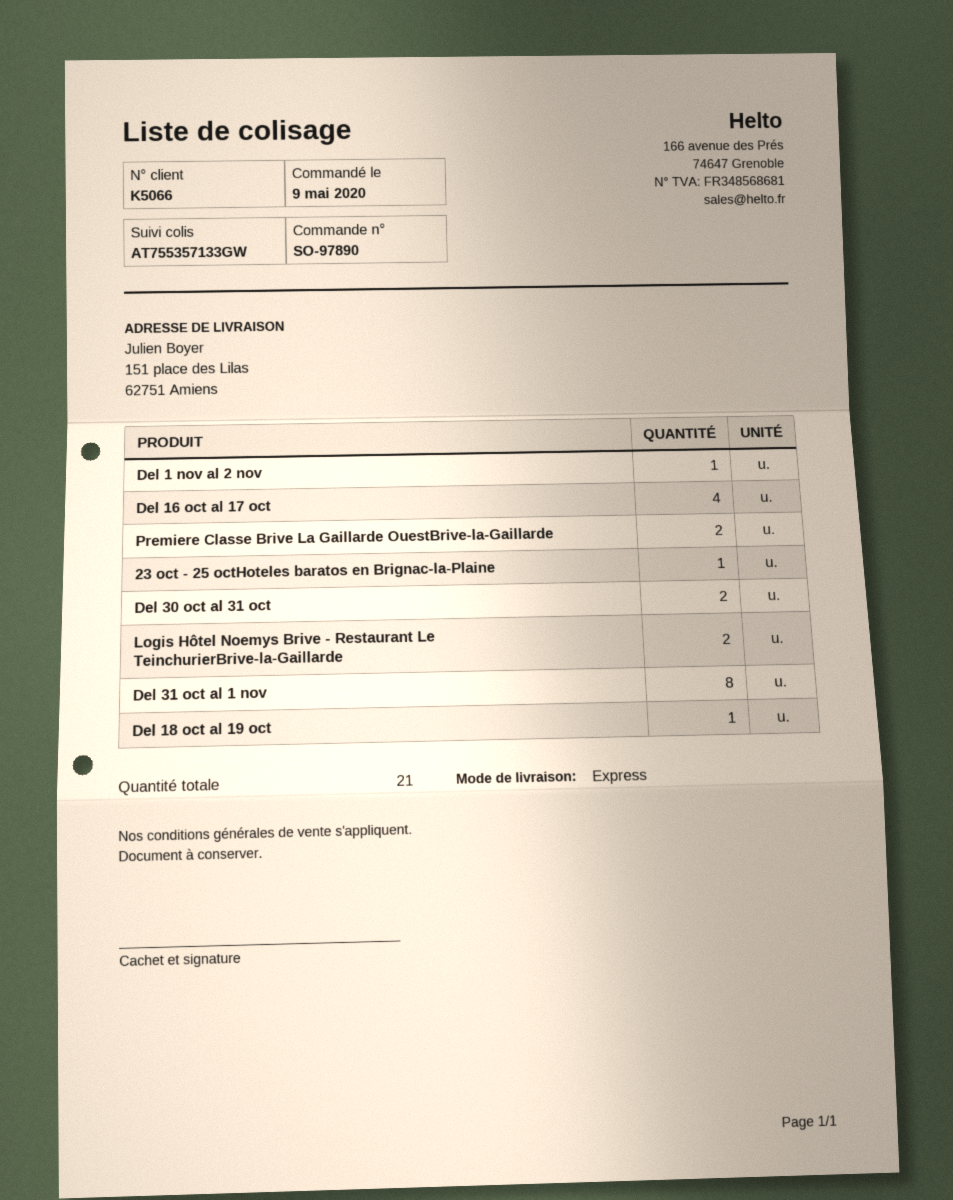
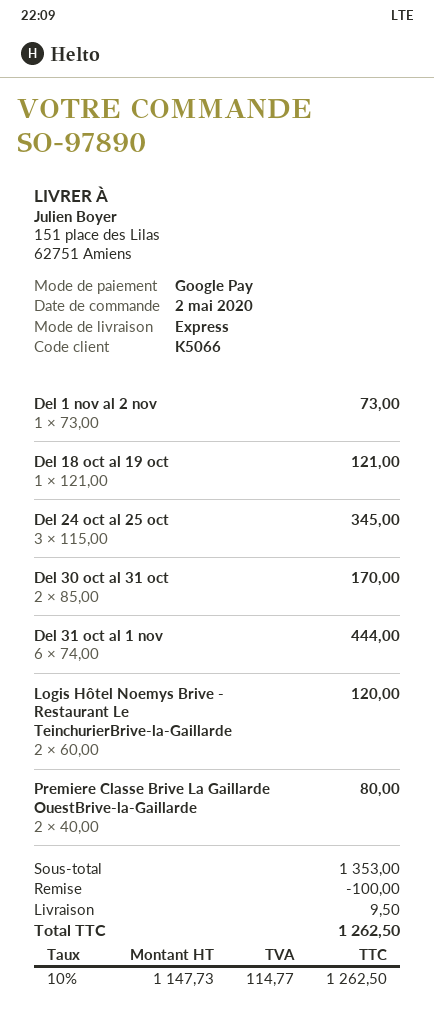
order date: 2020-05-09 -> 2020-05-02
Del 16 oct al 17 oct: 4 -> none
23 oct - 25 octHoteles baratos en Brignac-la-Plaine: 1 -> none
Del 31 oct al 1 nov: 8 -> 6
Del 24 oct al 25 oct: none -> 3

